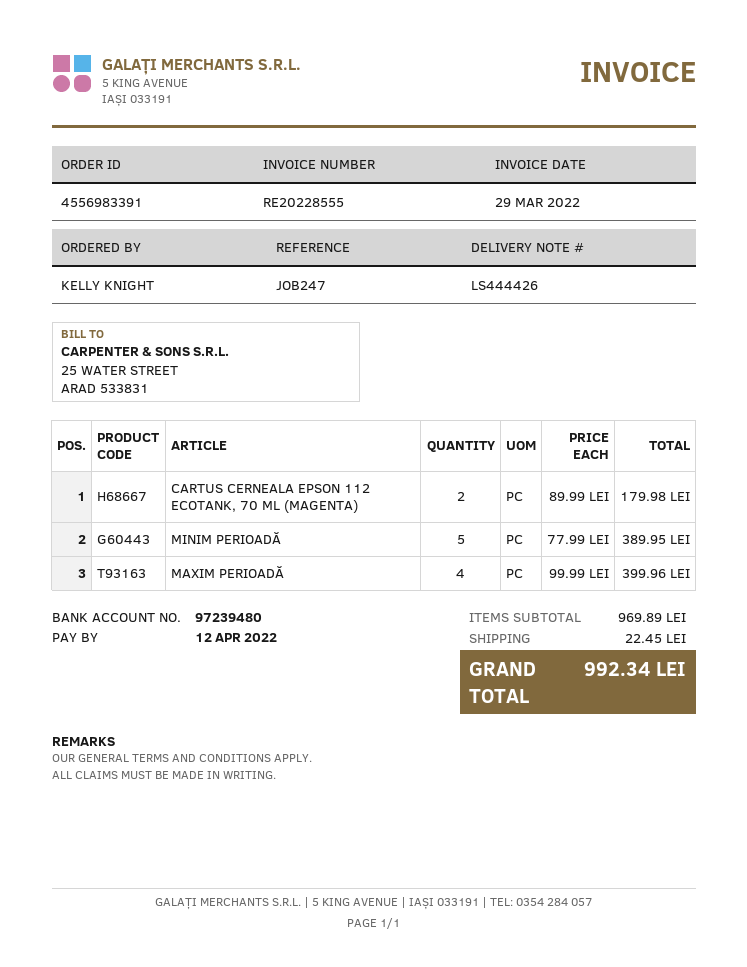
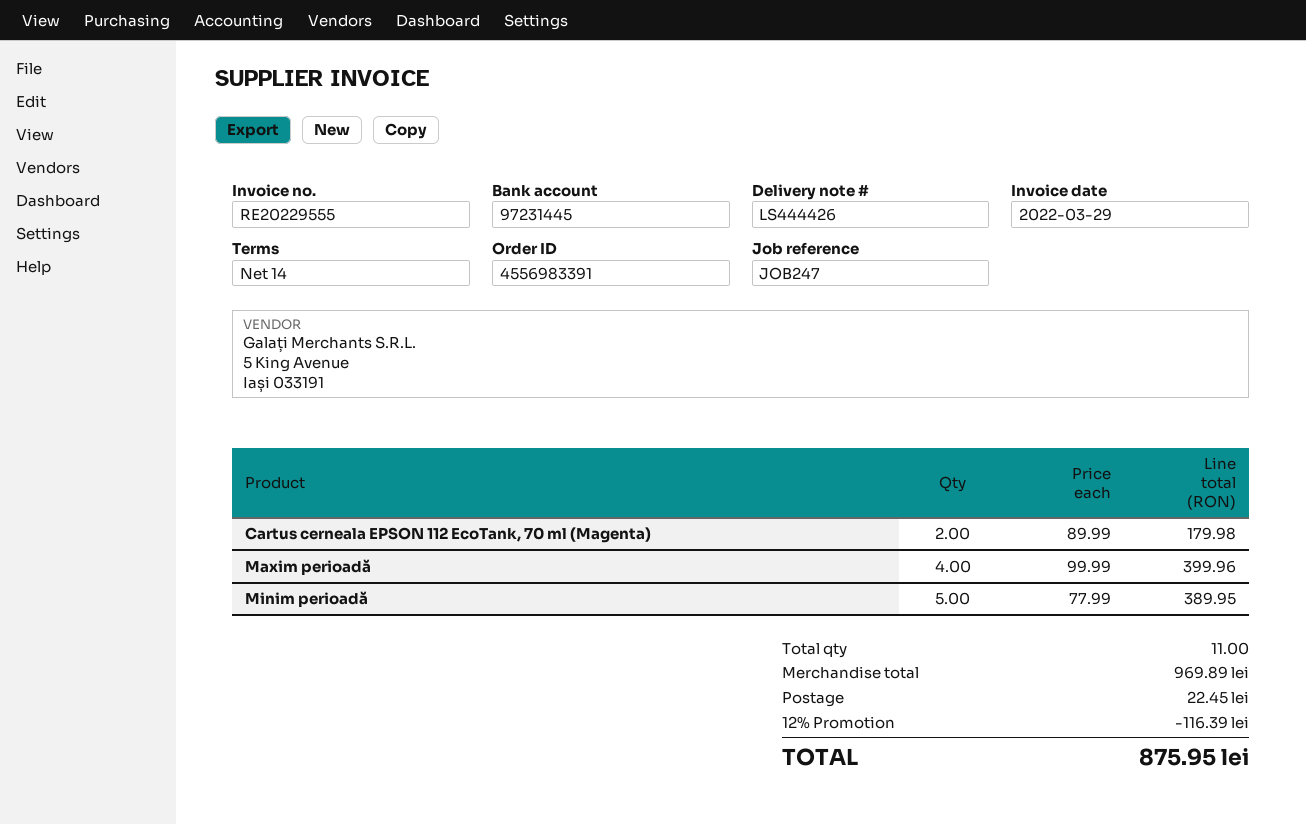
invoice number: RE20228555 -> RE20229555
bank account: 97239480 -> 97231445
discount: none -> 12% = 116.39
total: 992.34 -> 875.95

